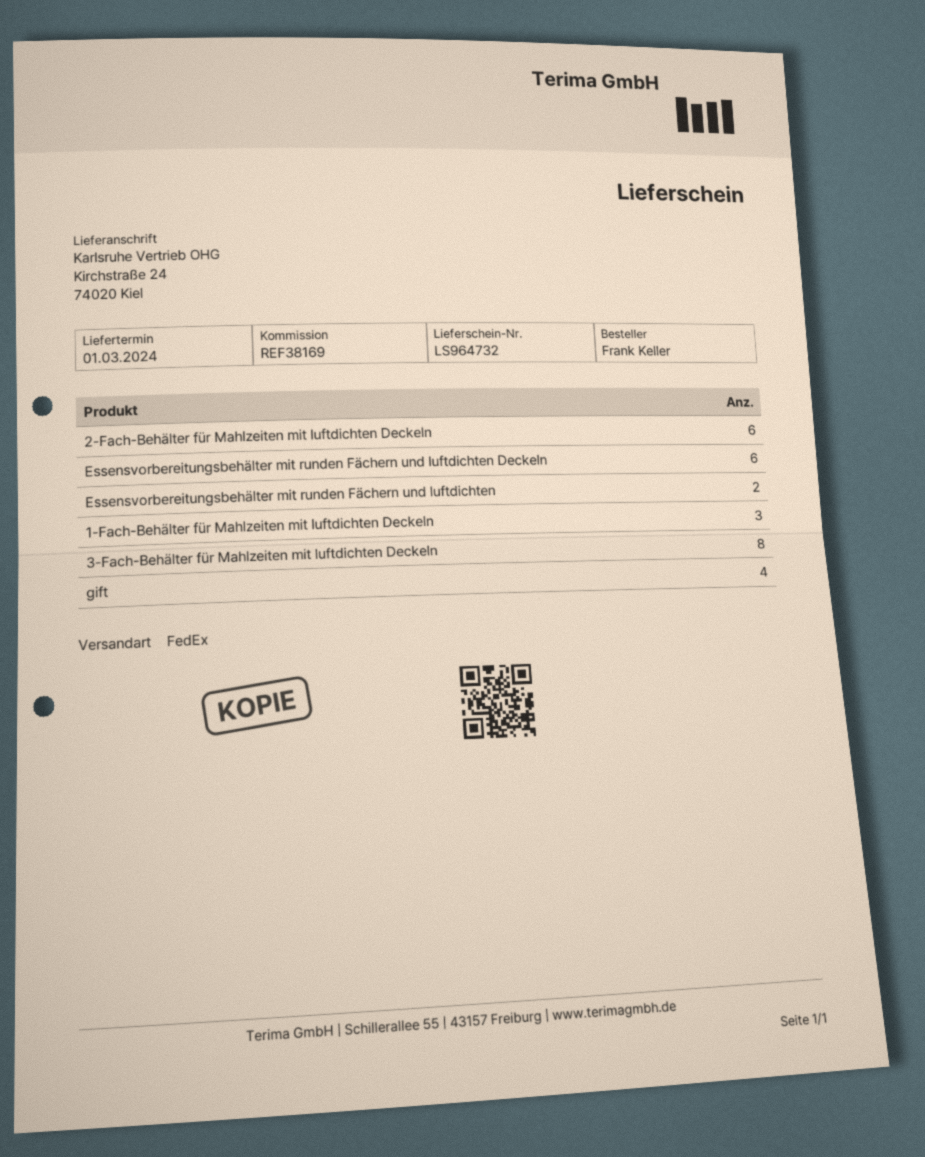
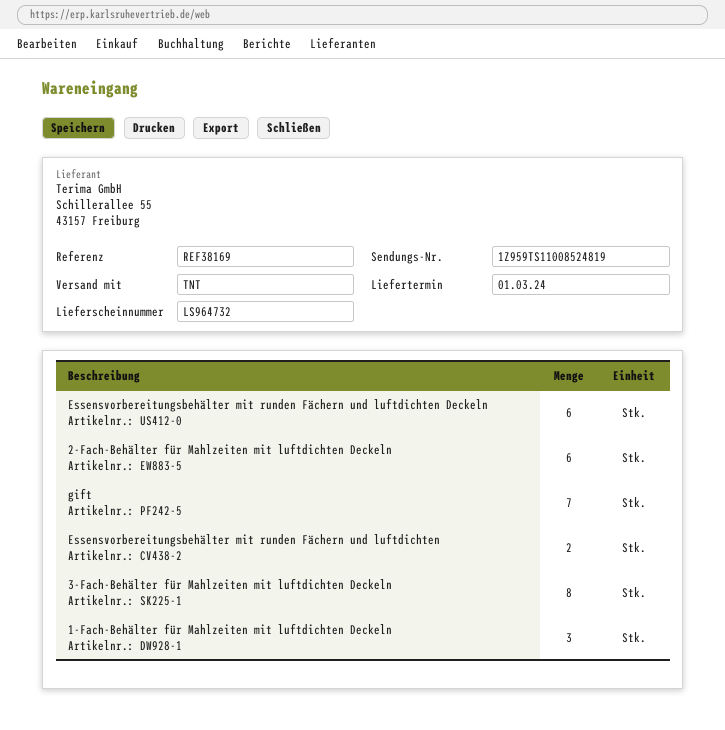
shipping method: FedEx -> TNT
gift: 4 -> 7

